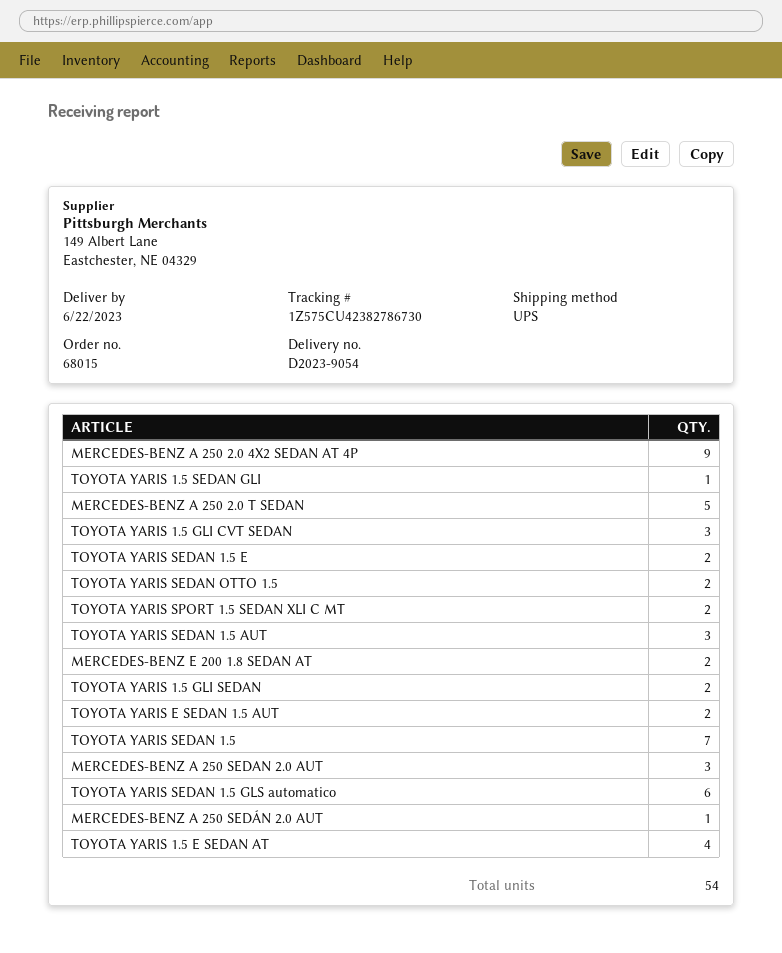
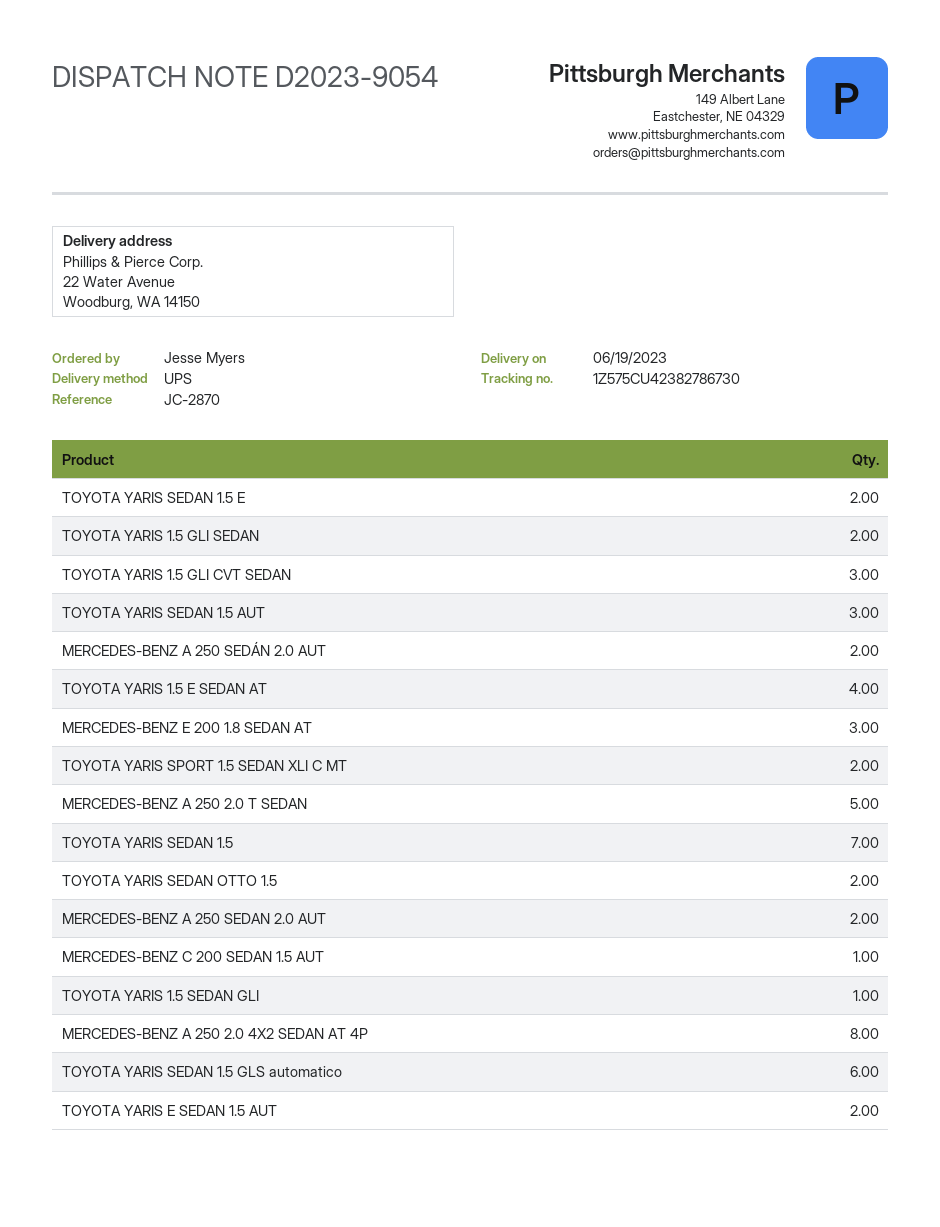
delivery date: 2023-06-22 -> 2023-06-19
MERCEDES-BENZ A 250 2.0 4X2 SEDAN AT 4P: 9 -> 8
MERCEDES-BENZ E 200 1.8 SEDAN AT: 2 -> 3
MERCEDES-BENZ A 250 SEDAN 2.0 AUT: 3 -> 2
MERCEDES-BENZ A 250 SEDÁN 2.0 AUT: 1 -> 2
MERCEDES-BENZ C 200 SEDAN 1.5 AUT: none -> 1

